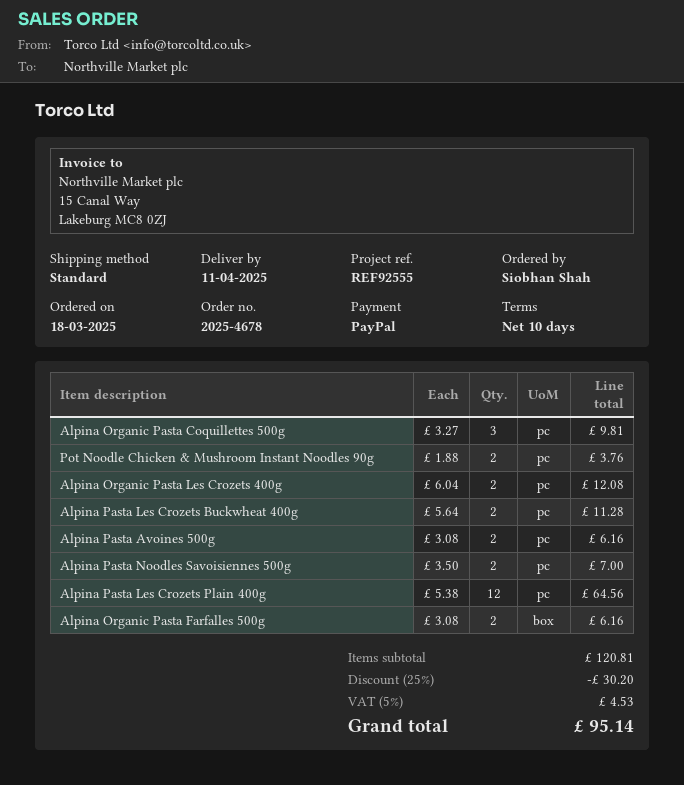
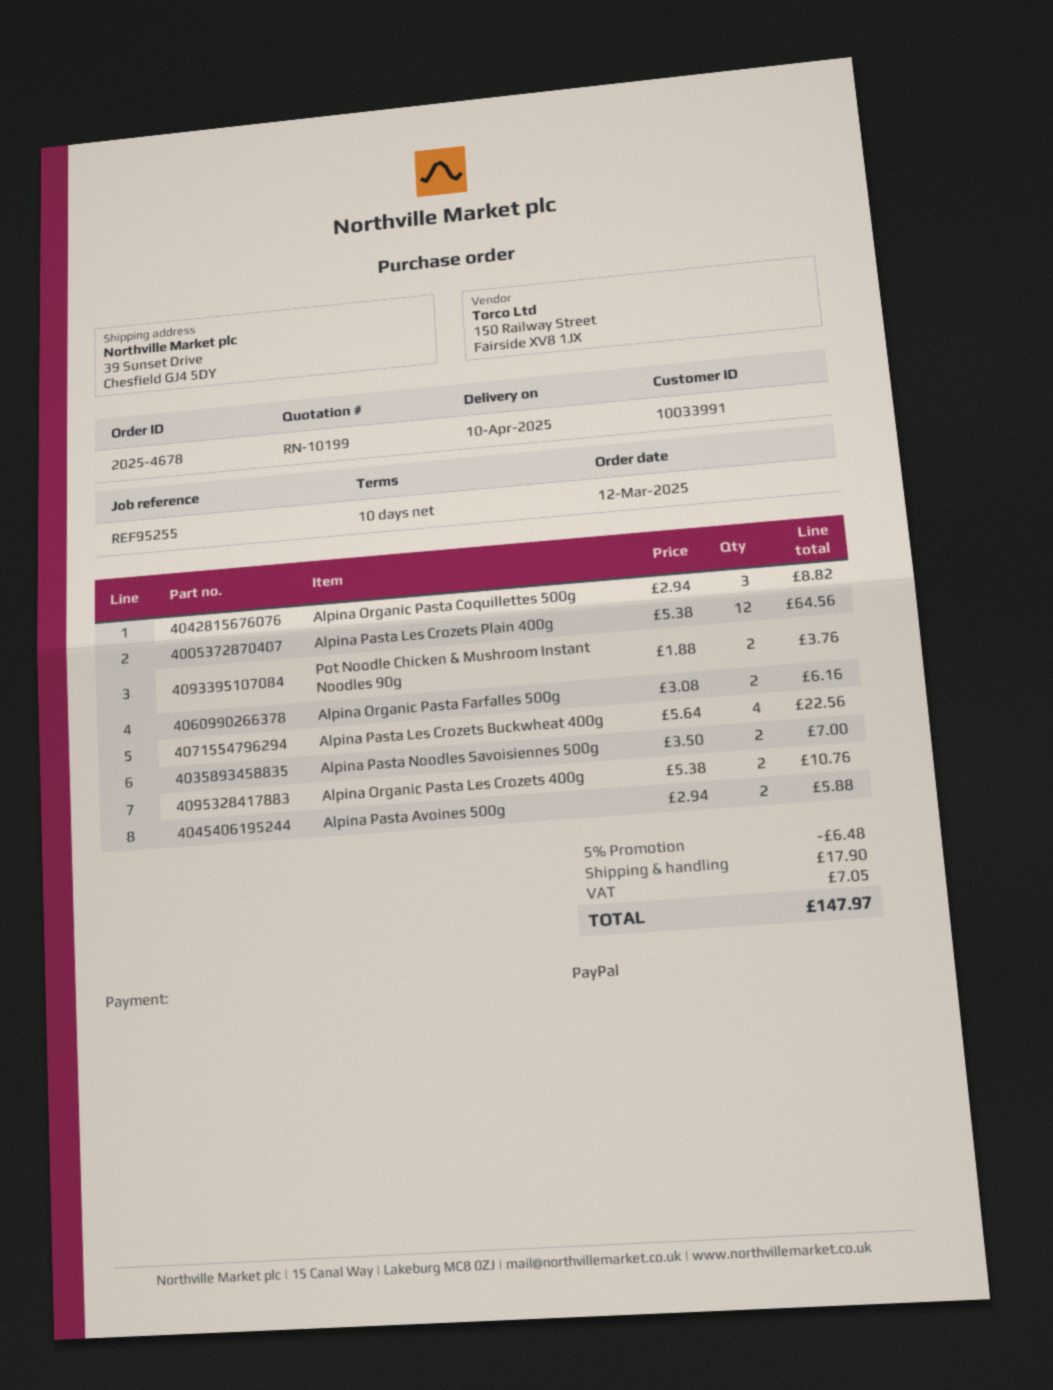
order date: 2025-03-18 -> 2025-03-12
delivery date: 2025-04-11 -> 2025-04-10
reference: REF92555 -> REF95255
Alpina Organic Pasta Coquillettes 500g: 3 x 3.27 = 9.81 -> 3 x 2.94 = 8.82
Alpina Organic Pasta Les Crozets 400g: 2 x 6.04 = 12.08 -> 2 x 5.38 = 10.76
Alpina Pasta Les Crozets Buckwheat 400g: 2 x 5.64 = 11.28 -> 4 x 5.64 = 22.56
Alpina Pasta Avoines 500g: 2 x 3.08 = 6.16 -> 2 x 2.94 = 5.88
discount: 25% = 30.20 -> 5% = 6.48
shipping: none -> 17.90
tax: 4.53 -> 7.05
total: 95.14 -> 147.97

